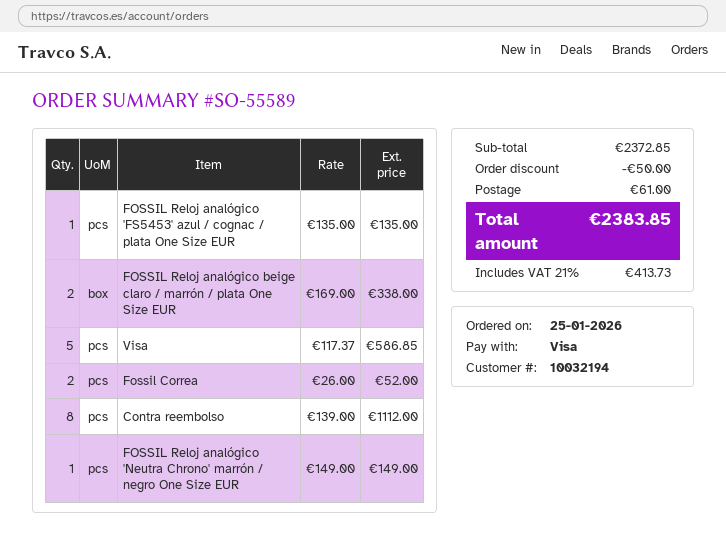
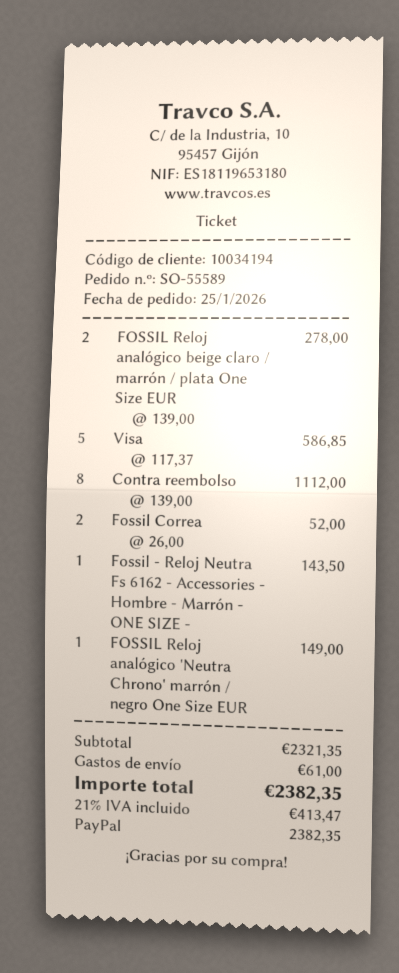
customer number: 10032194 -> 10034194
payment method: Visa -> PayPal
FOSSIL Reloj analógico 'FS5453' azul / cognac / plata One Size EUR: 1 x 135.00 = 135.00 -> none
FOSSIL Reloj analógico beige claro / marrón / plata One Size EUR: 2 x 169.00 = 338.00 -> 2 x 139.00 = 278.00
Fossil - Reloj Neutra Fs 6162 - Accessories - Hombre - Marrón - ONE SIZE -: none -> 1 x 143.50 = 143.50
subtotal: 2372.85 -> 2321.35
discount: 50.00 -> none
tax: 21% = 413.73 -> 21% = 413.47
total: 2383.85 -> 2382.35

